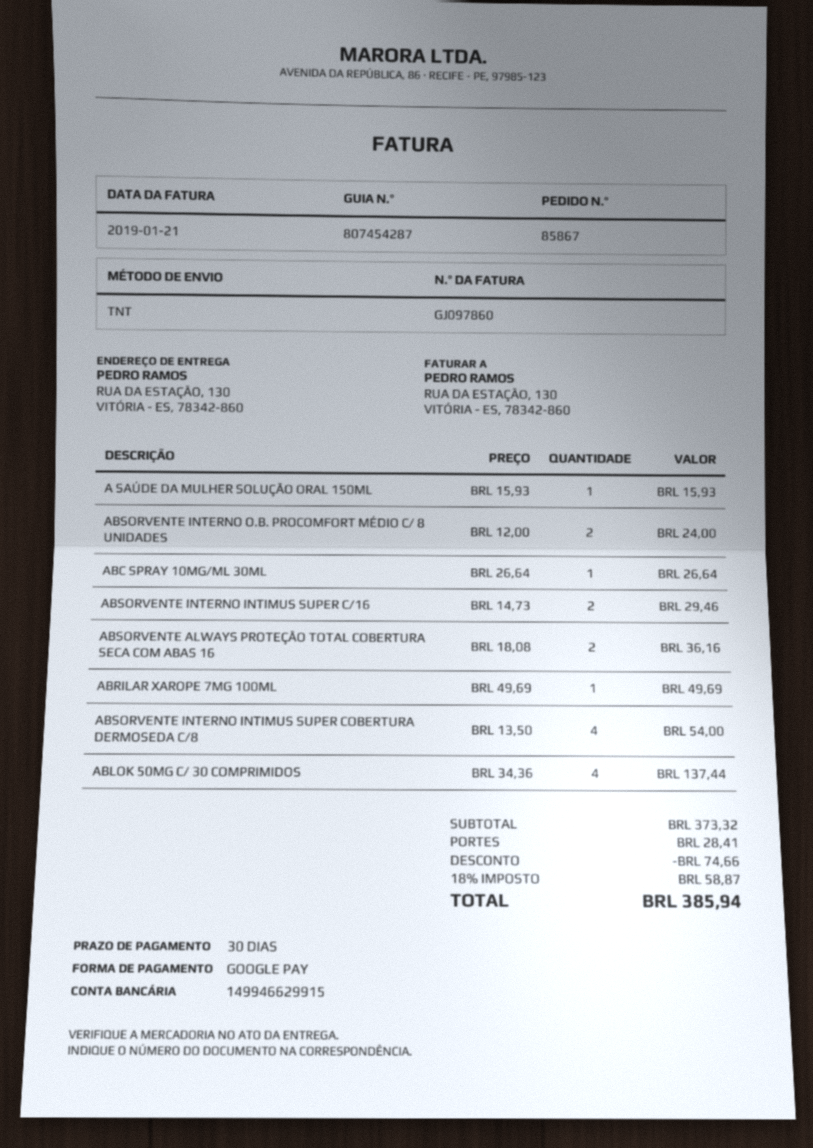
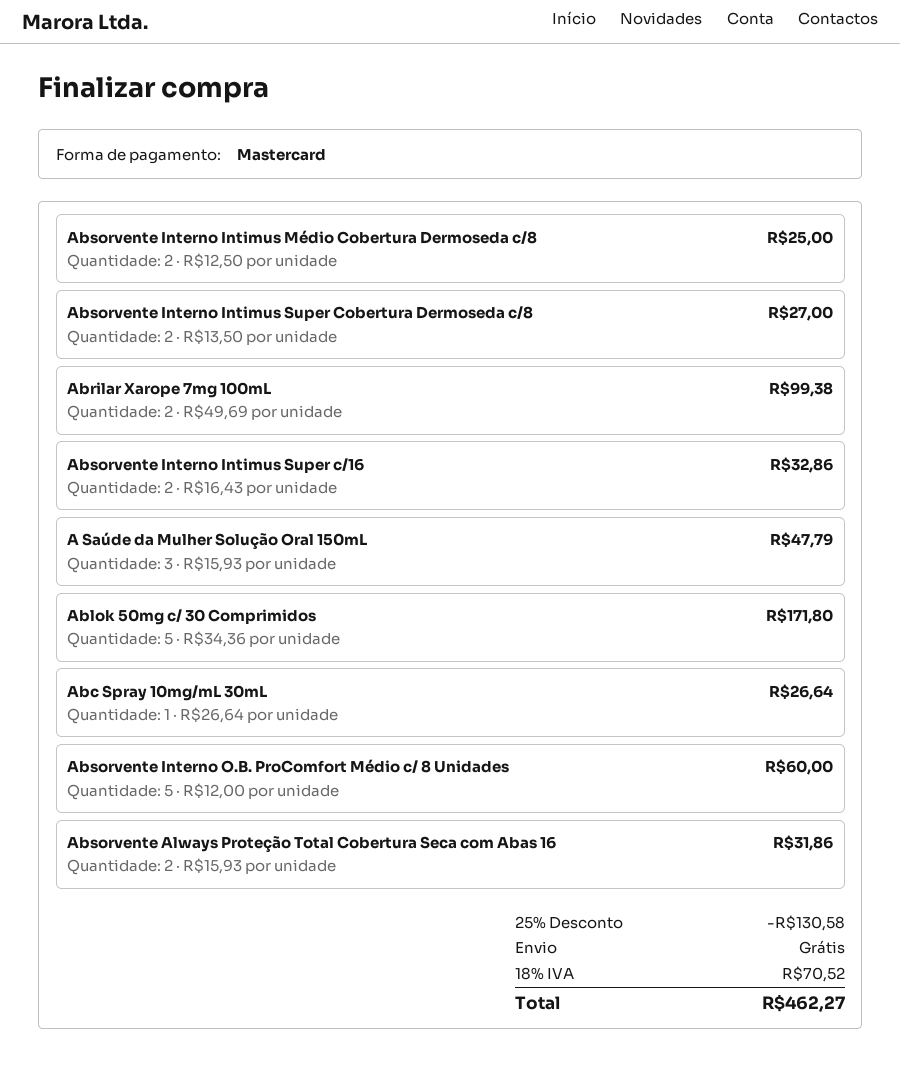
payment method: Google Pay -> Mastercard
A SAÚDE DA MULHER SOLUÇÃO ORAL 150ML: 1 x 15.93 = 15.93 -> 3 x 15.93 = 47.79
ABSORVENTE INTERNO O.B. PROCOMFORT MÉDIO C/ 8 UNIDADES: 2 x 12.00 = 24.00 -> 5 x 12.00 = 60.00
ABSORVENTE INTERNO INTIMUS SUPER C/16: 2 x 14.73 = 29.46 -> 2 x 16.43 = 32.86
ABSORVENTE ALWAYS PROTEÇÃO TOTAL COBERTURA SECA COM ABAS 16: 2 x 18.08 = 36.16 -> 2 x 15.93 = 31.86
ABRILAR XAROPE 7MG 100ML: 1 x 49.69 = 49.69 -> 2 x 49.69 = 99.38
ABSORVENTE INTERNO INTIMUS SUPER COBERTURA DERMOSEDA C/8: 4 x 13.50 = 54.00 -> 2 x 13.50 = 27.00
ABLOK 50MG C/ 30 COMPRIMIDOS: 4 x 34.36 = 137.44 -> 5 x 34.36 = 171.80
Absorvente Interno Intimus Médio Cobertura Dermoseda c/8: none -> 2 x 12.50 = 25.00
discount: 74.66 -> 130.58
shipping: 28.41 -> 0.00
tax: 18% = 58.87 -> 18% = 70.52
total: 385.94 -> 462.27

